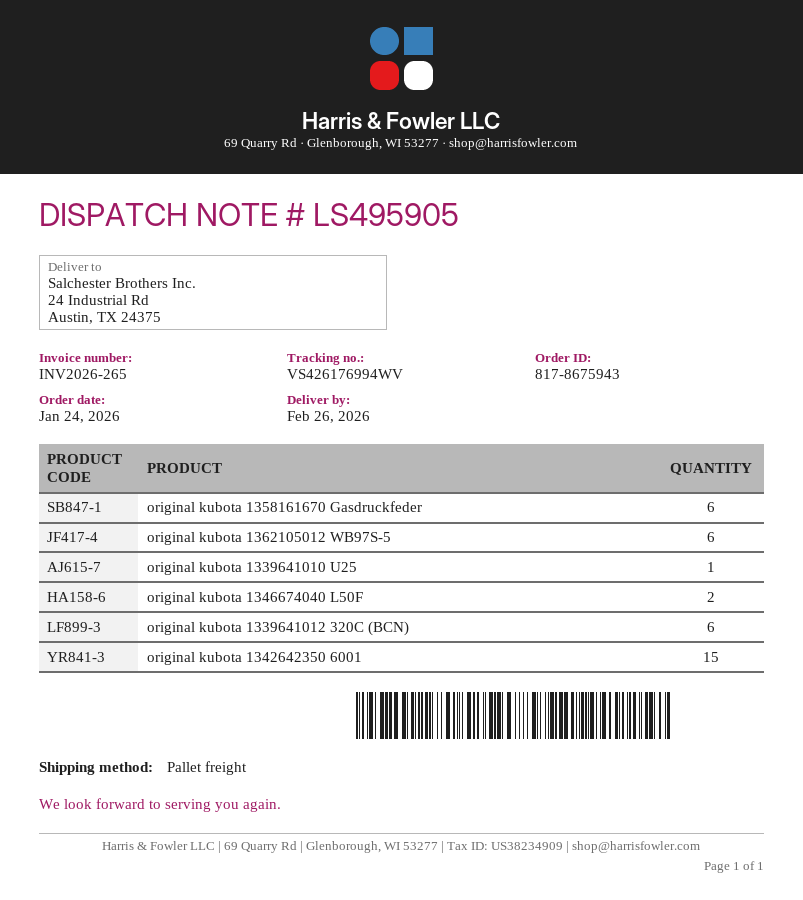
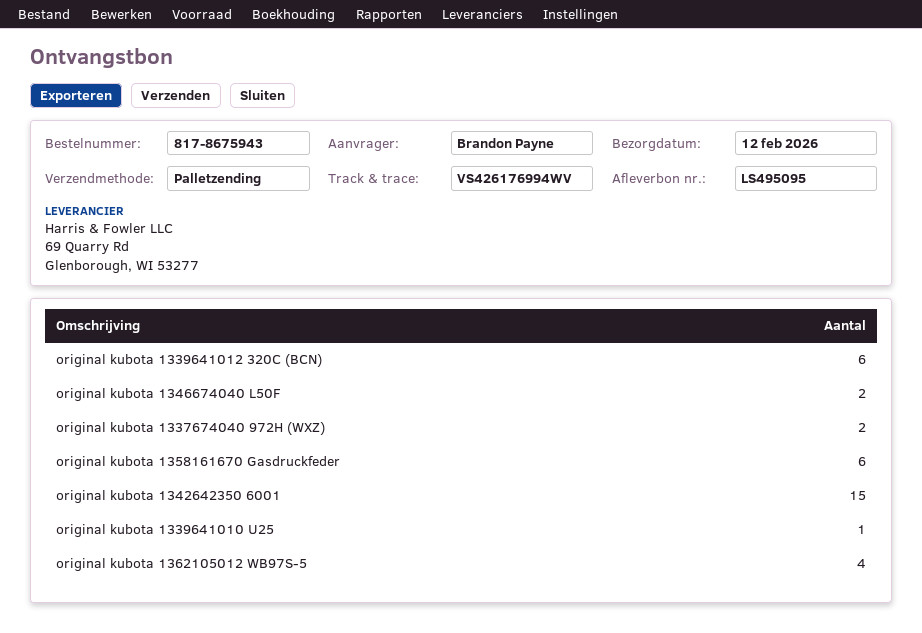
delivery note number: LS495905 -> LS495095
delivery date: 2026-02-26 -> 2026-02-12
original kubota 1362105012 WB97S-5: 6 -> 4
original kubota 1337674040 972H (WXZ): none -> 2

